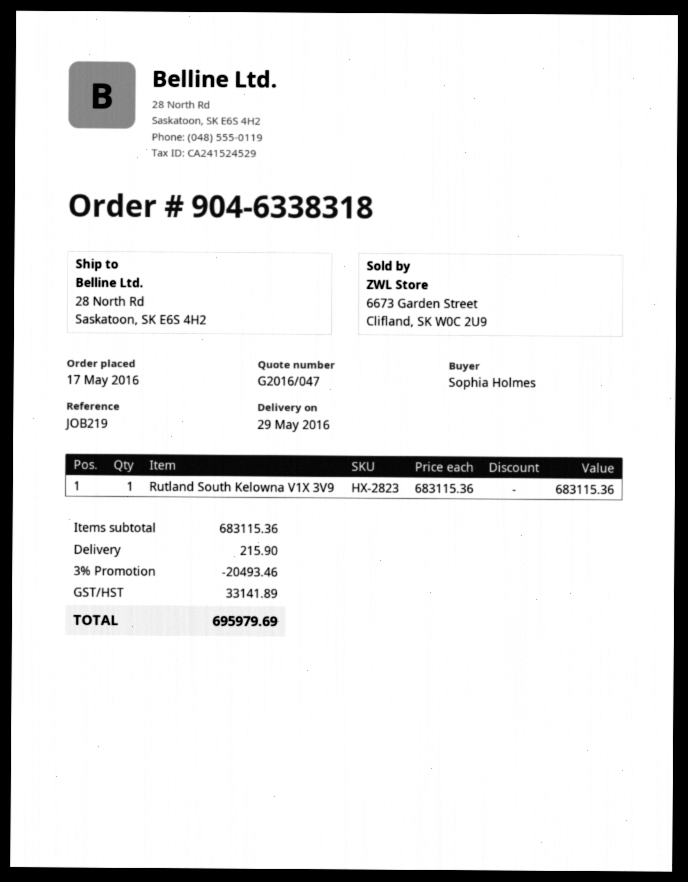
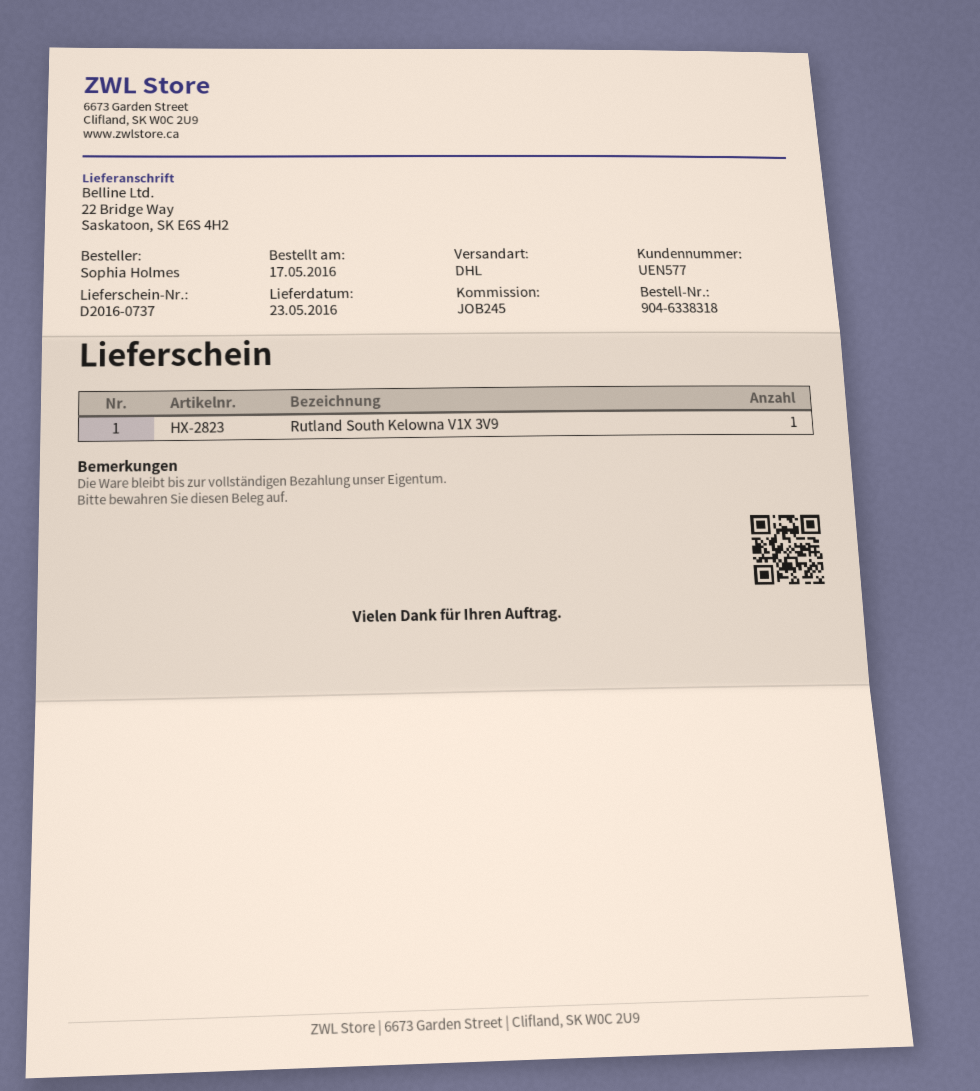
delivery date: 2016-05-29 -> 2016-05-23
reference: JOB219 -> JOB245
ship to: 28 North Rd, Saskatoon, SK E6S 4H2 -> 22 Bridge Way, Saskatoon, SK E6S 4H2

